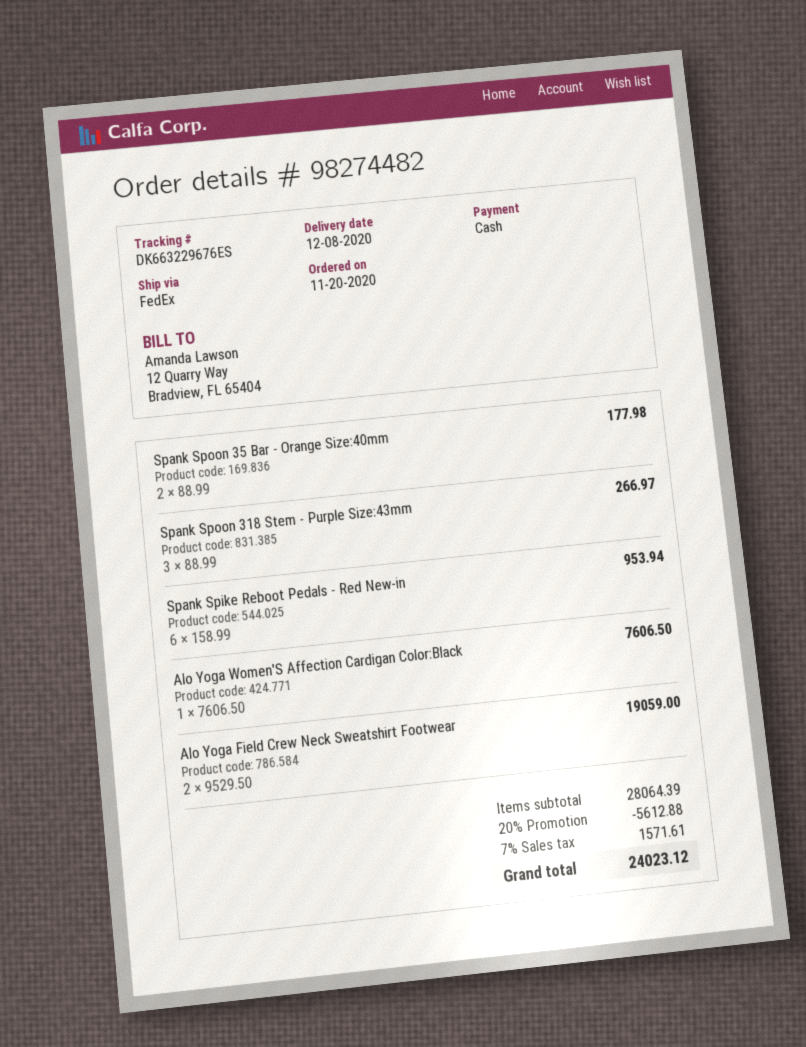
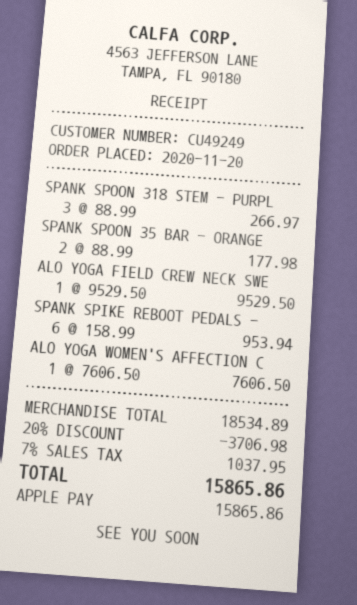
payment method: cash -> Apple Pay
Alo Yoga Field Crew Neck Sweatshirt Footwear: 2 x 9529.50 = 19059.00 -> 1 x 9529.50 = 9529.50
subtotal: 28064.39 -> 18534.89
discount: 20% = 5612.88 -> 20% = 3706.98
tax: 7% = 1571.61 -> 7% = 1037.95
total: 24023.12 -> 15865.86

